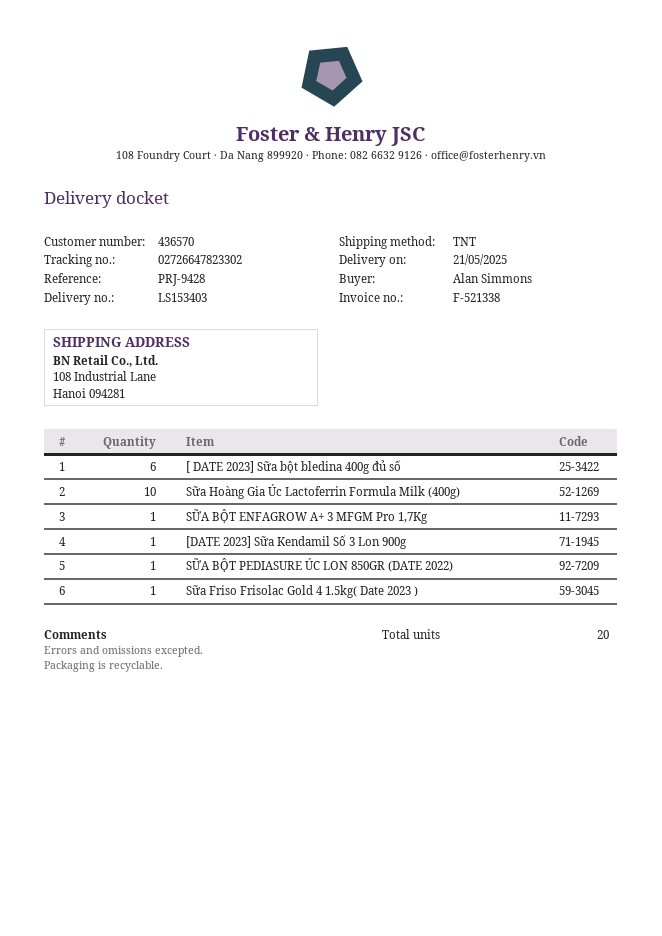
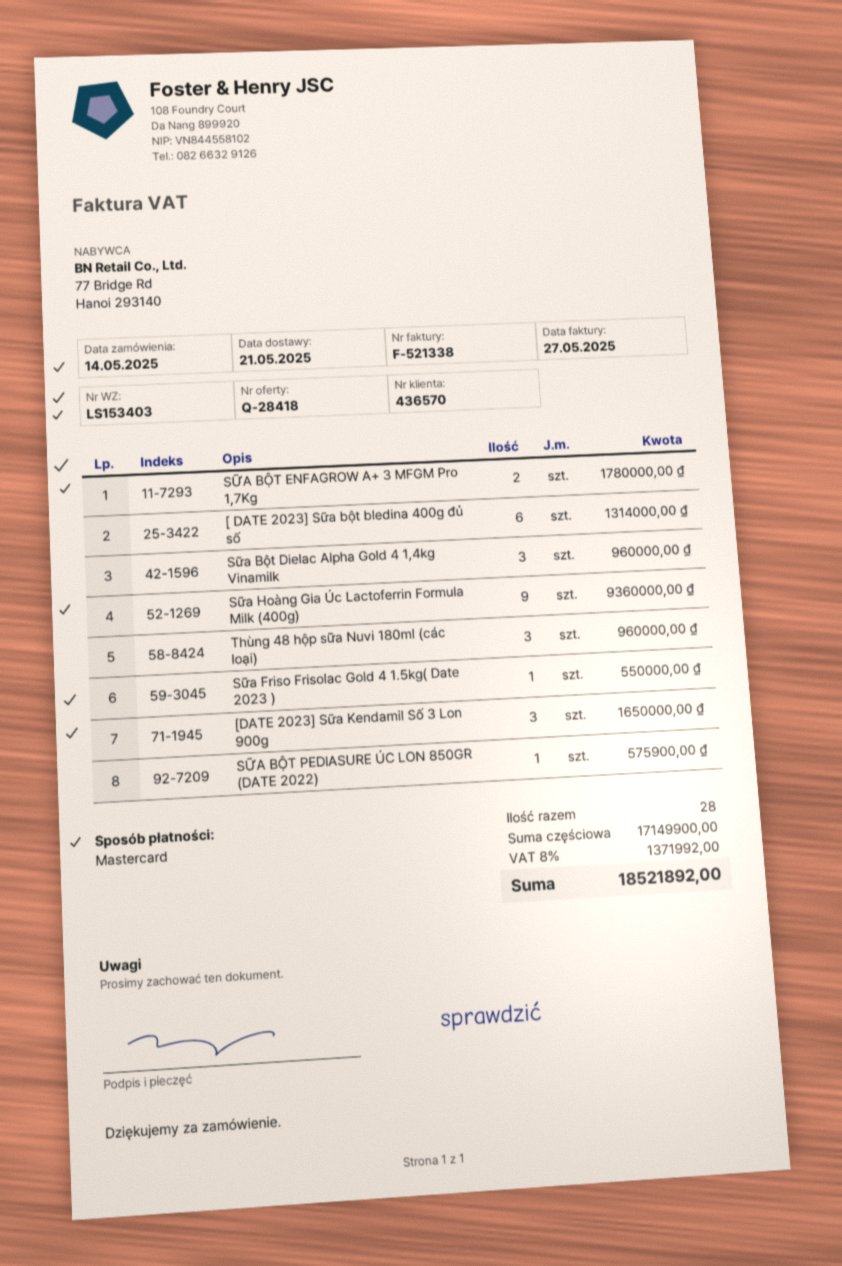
Sữa Hoàng Gia Úc Lactoferrin Formula Milk (400g): 10 -> 9
SỮA BỘT ENFAGROW A+ 3 MFGM Pro 1,7Kg: 1 -> 2
[DATE 2023] Sữa Kendamil Số 3 Lon 900g: 1 -> 3
Sữa Bột Dielac Alpha Gold 4 1,4kg Vinamilk: none -> 3
Thùng 48 hộp sữa Nuvi 180ml (các loại): none -> 3
total quantity: 20 -> 28

